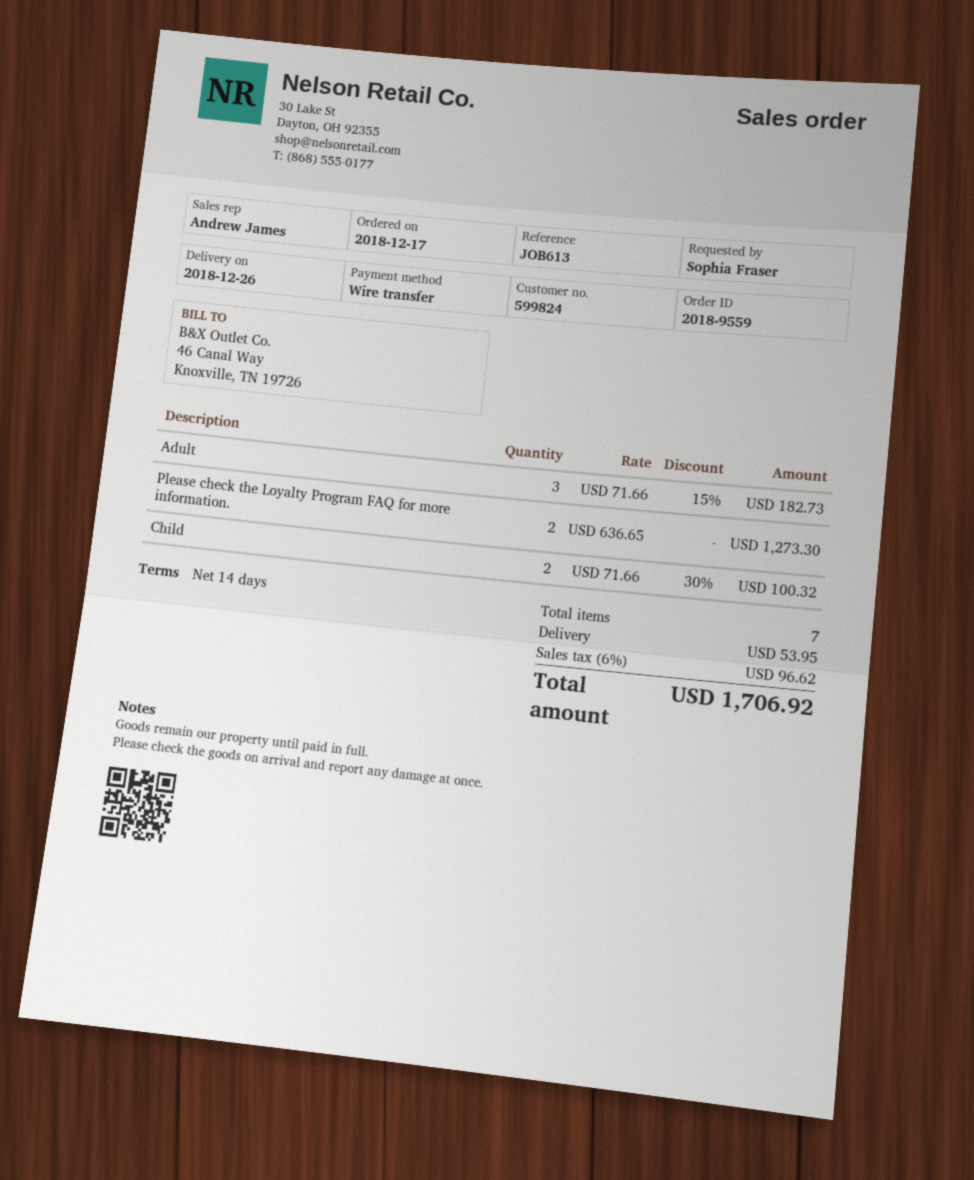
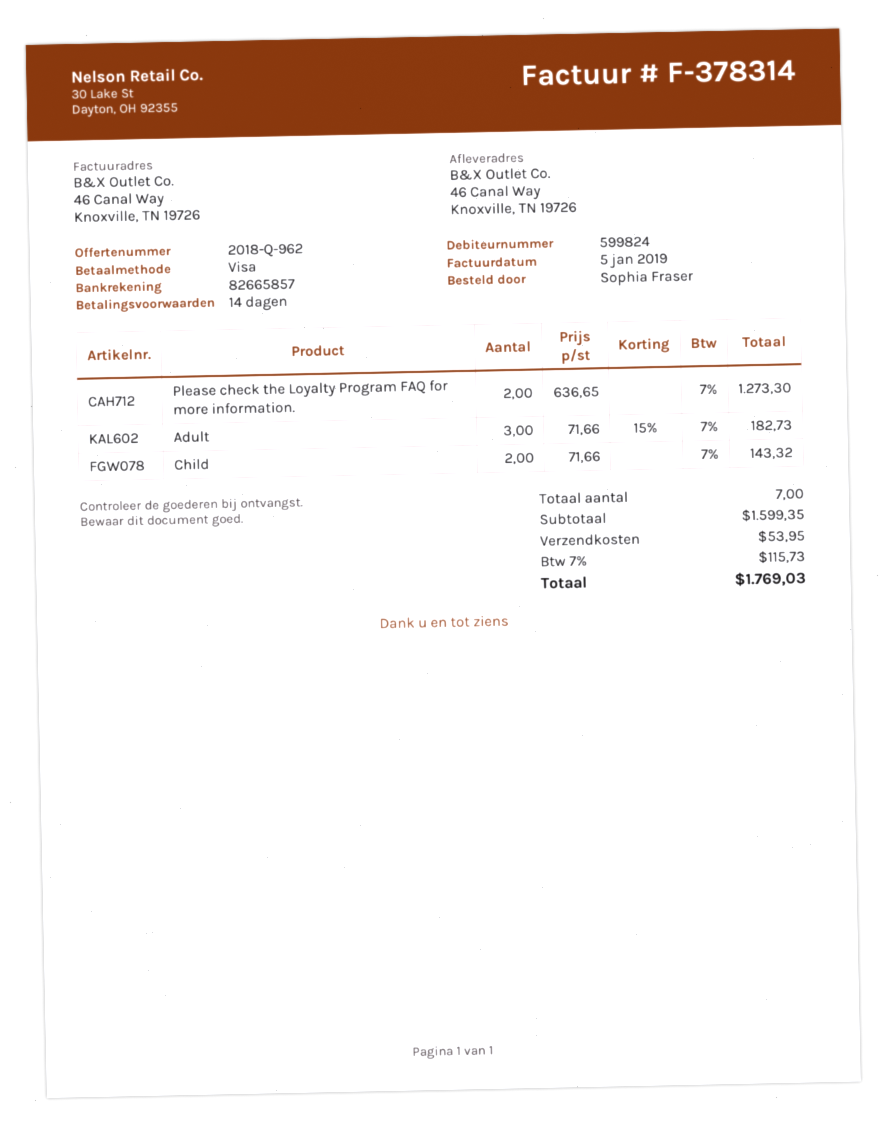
payment method: bank transfer -> Visa
Child: 2 x 71.66 - 30% = 100.32 -> 2 x 71.66 = 143.32
tax: 6% = 96.62 -> 7% = 115.73
total: 1706.92 -> 1769.03

